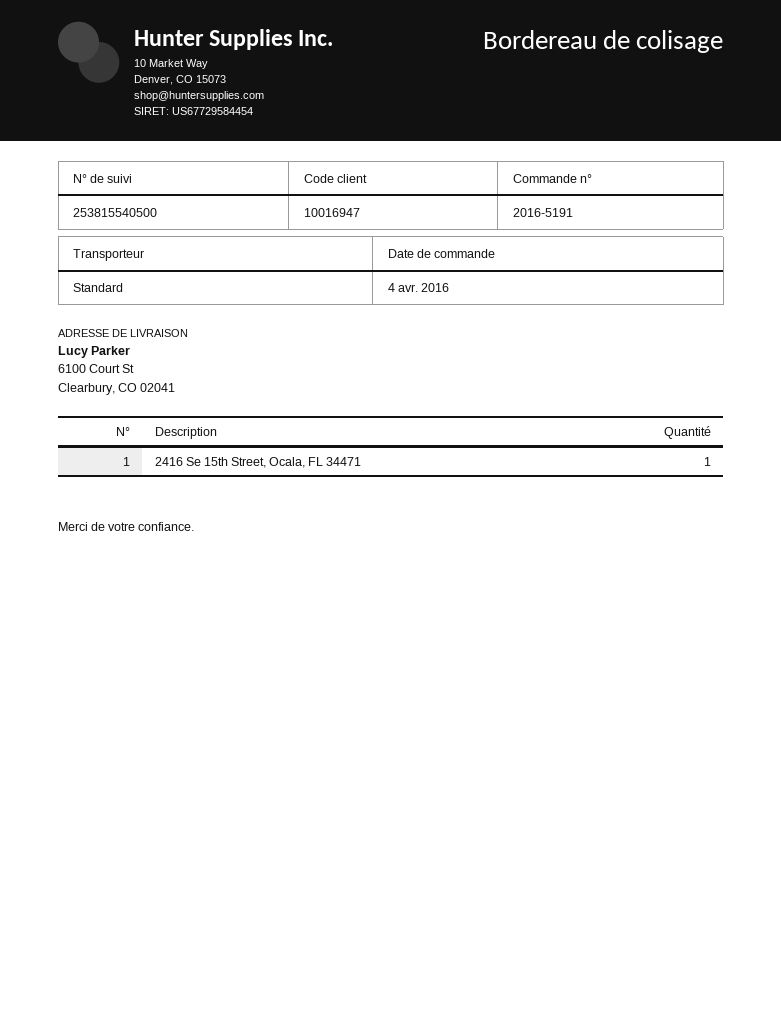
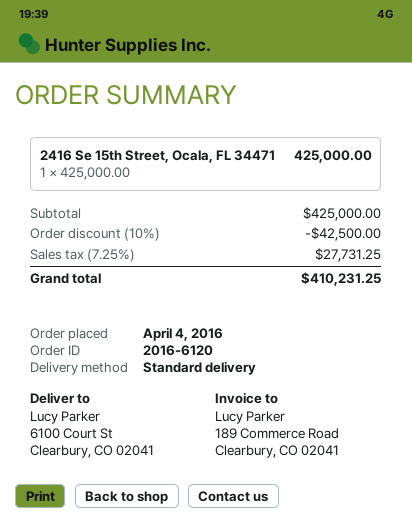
order number: 2016-5191 -> 2016-6120

